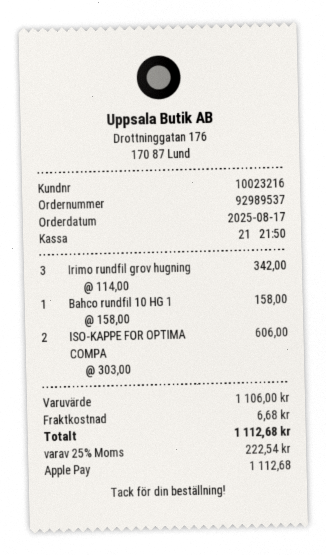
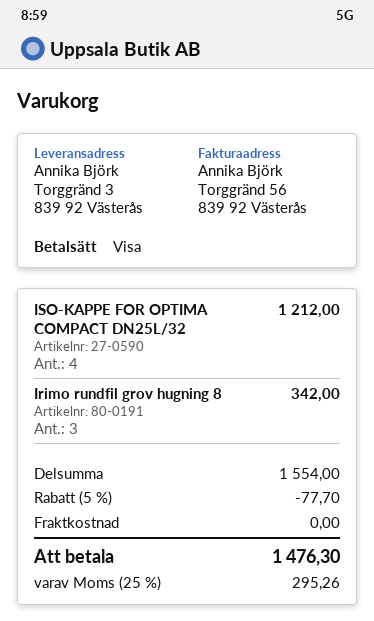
payment method: Apple Pay -> Visa
Bahco rundfil 10 HG 1: 1 for 158.00 -> none
ISO-KAPPE FOR OPTIMA COMPA: 2 for 606.00 -> 4 for 1212.00
subtotal: 1106.00 -> 1554.00
discount: none -> 5% = 77.70
shipping: 6.68 -> 0.00
tax: 25% = 222.54 -> 25% = 295.26
total: 1112.68 -> 1476.30

